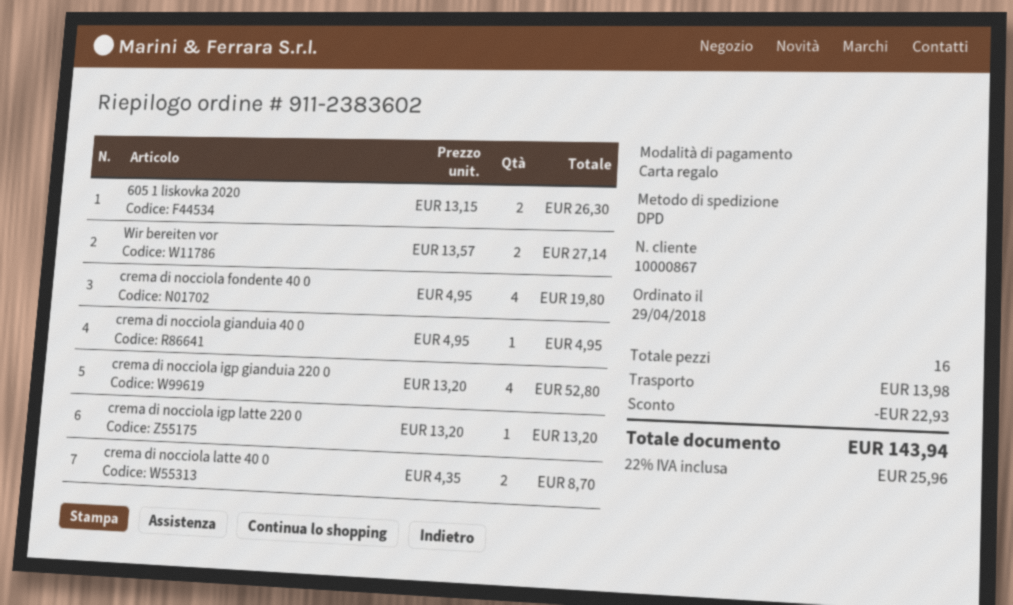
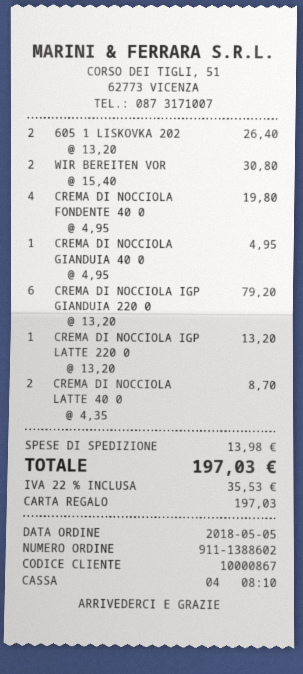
order number: 911-2383602 -> 911-1388602
order date: 2018-04-29 -> 2018-05-05
605 1 liskovka 2020: 2 x 13.15 = 26.30 -> 2 x 13.20 = 26.40
Wir bereiten vor: 2 x 13.57 = 27.14 -> 2 x 15.40 = 30.80
crema di nocciola igp gianduia 220 0: 4 x 13.20 = 52.80 -> 6 x 13.20 = 79.20
discount: 22.93 -> none
tax: 22% = 25.96 -> 22% = 35.53
total: 143.94 -> 197.03

